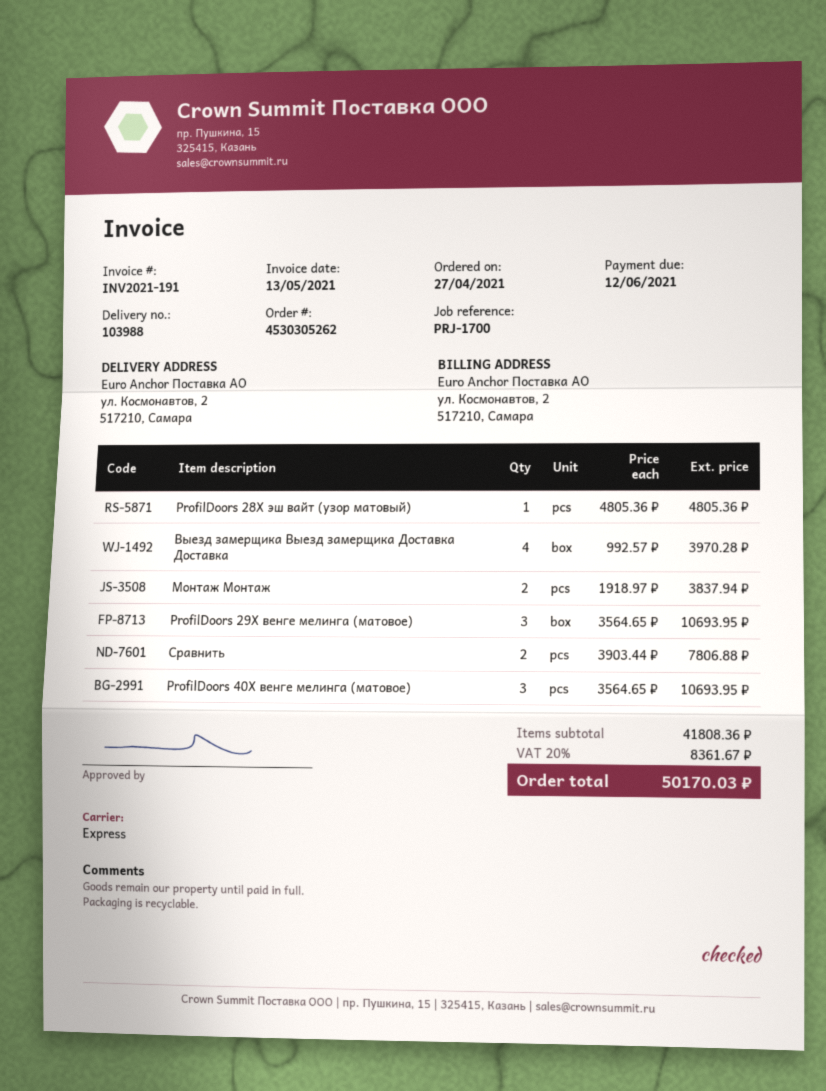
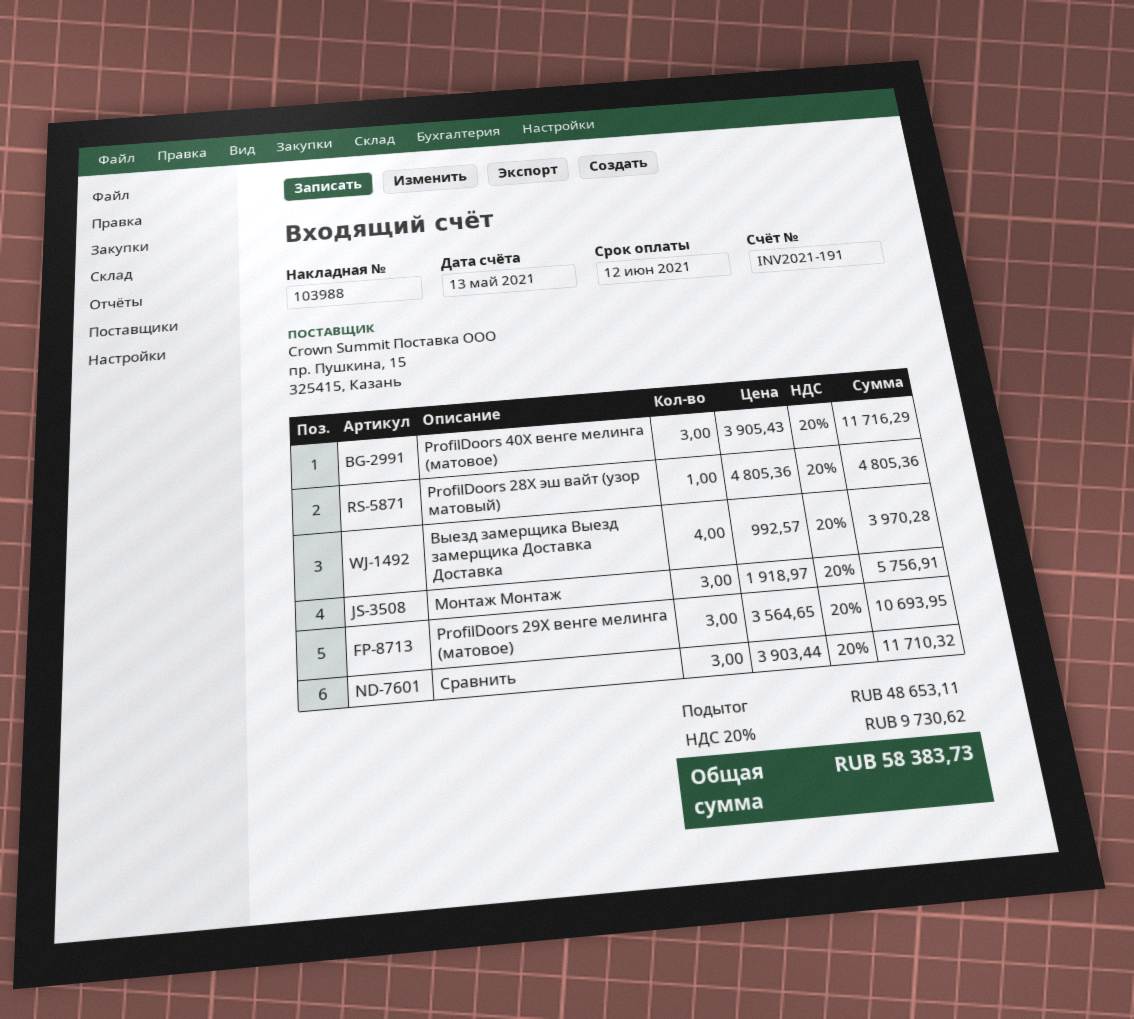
Монтаж Монтаж: 2 x 1918.97 = 3837.94 -> 3 x 1918.97 = 5756.91
Сравнить: 2 x 3903.44 = 7806.88 -> 3 x 3903.44 = 11710.32
ProfilDoors 40X венге мелинга (матовое): 3 x 3564.65 = 10693.95 -> 3 x 3905.43 = 11716.29
subtotal: 41808.36 -> 48653.11
tax: 20% = 8361.67 -> 20% = 9730.62
total: 50170.03 -> 58383.73

